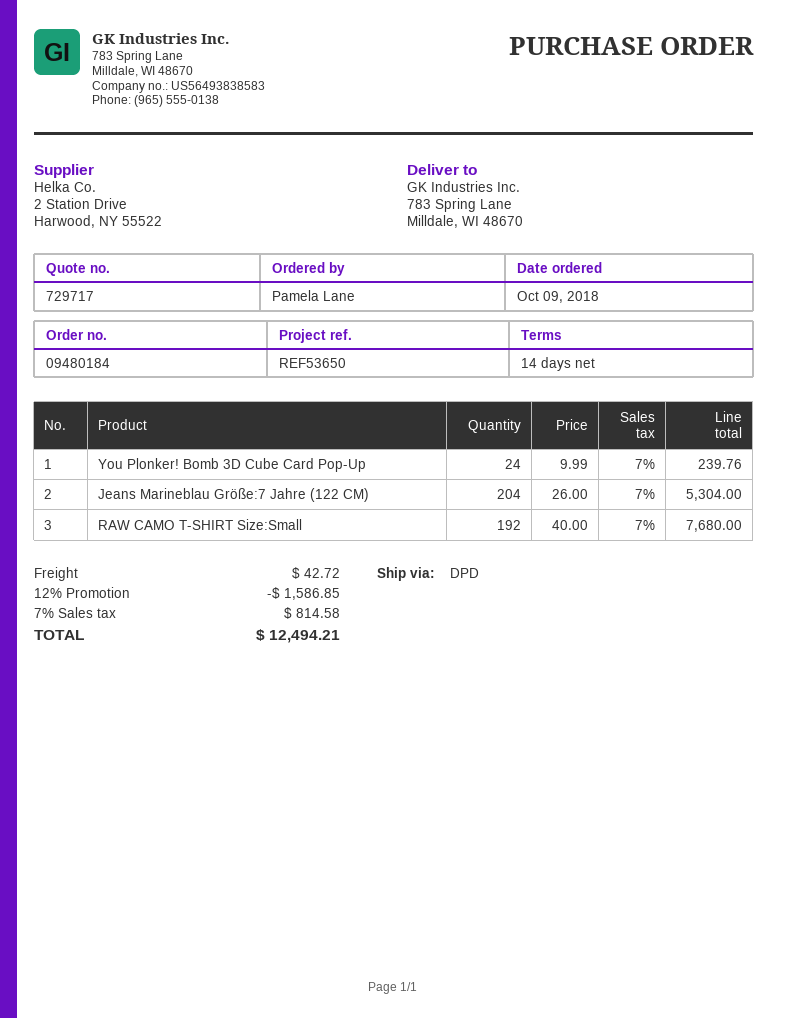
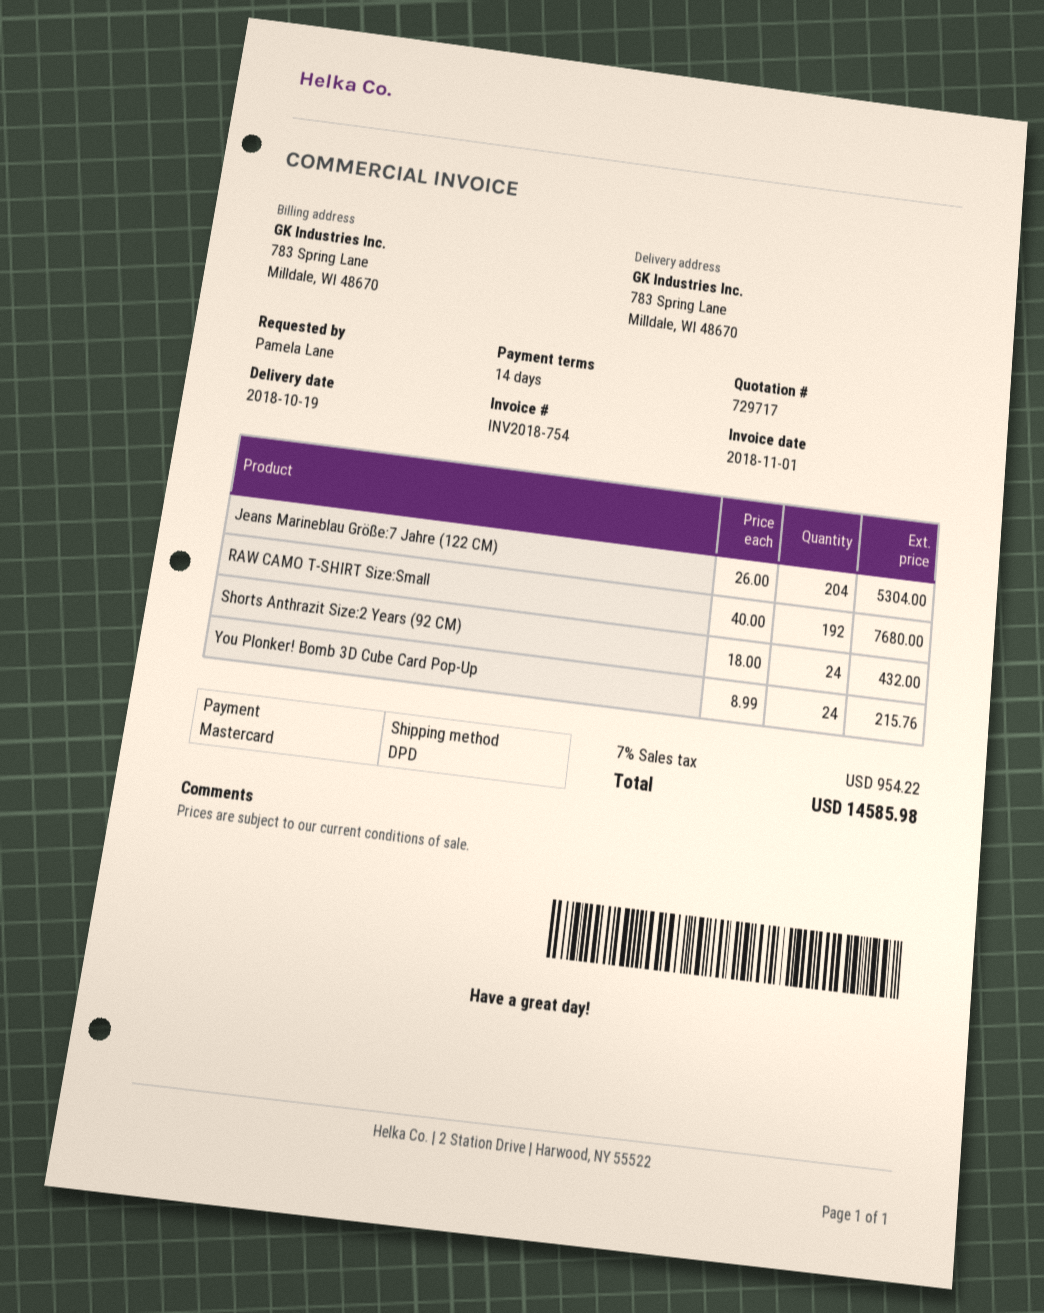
You Plonker! Bomb 3D Cube Card Pop-Up: 24 x 9.99 = 239.76 -> 24 x 8.99 = 215.76
Shorts Anthrazit Size:2 Years (92 CM): none -> 24 x 18.00 = 432.00
discount: 12% = 1586.85 -> none
shipping: 42.72 -> none
tax: 7% = 814.58 -> 7% = 954.22
total: 12494.21 -> 14585.98

